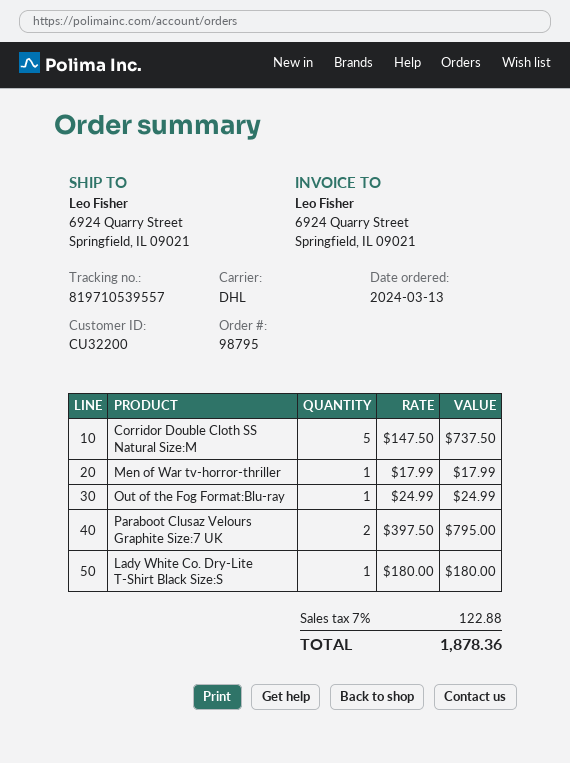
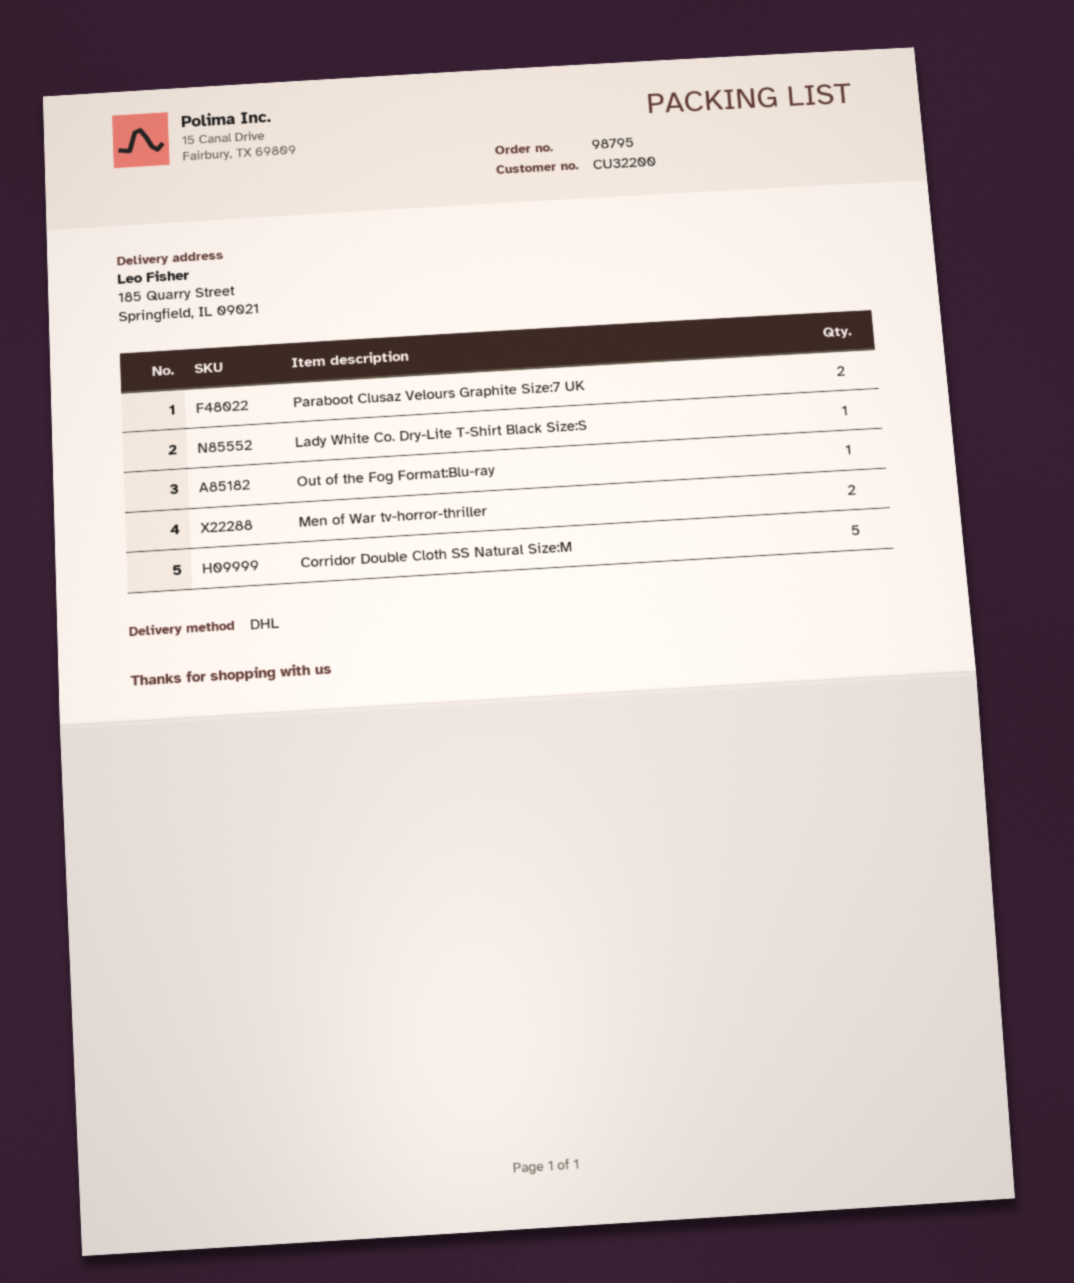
ship to: 6924 Quarry Street, Springfield, IL 09021 -> 185 Quarry Street, Springfield, IL 09021
Men of War tv-horror-thriller: 1 -> 2

